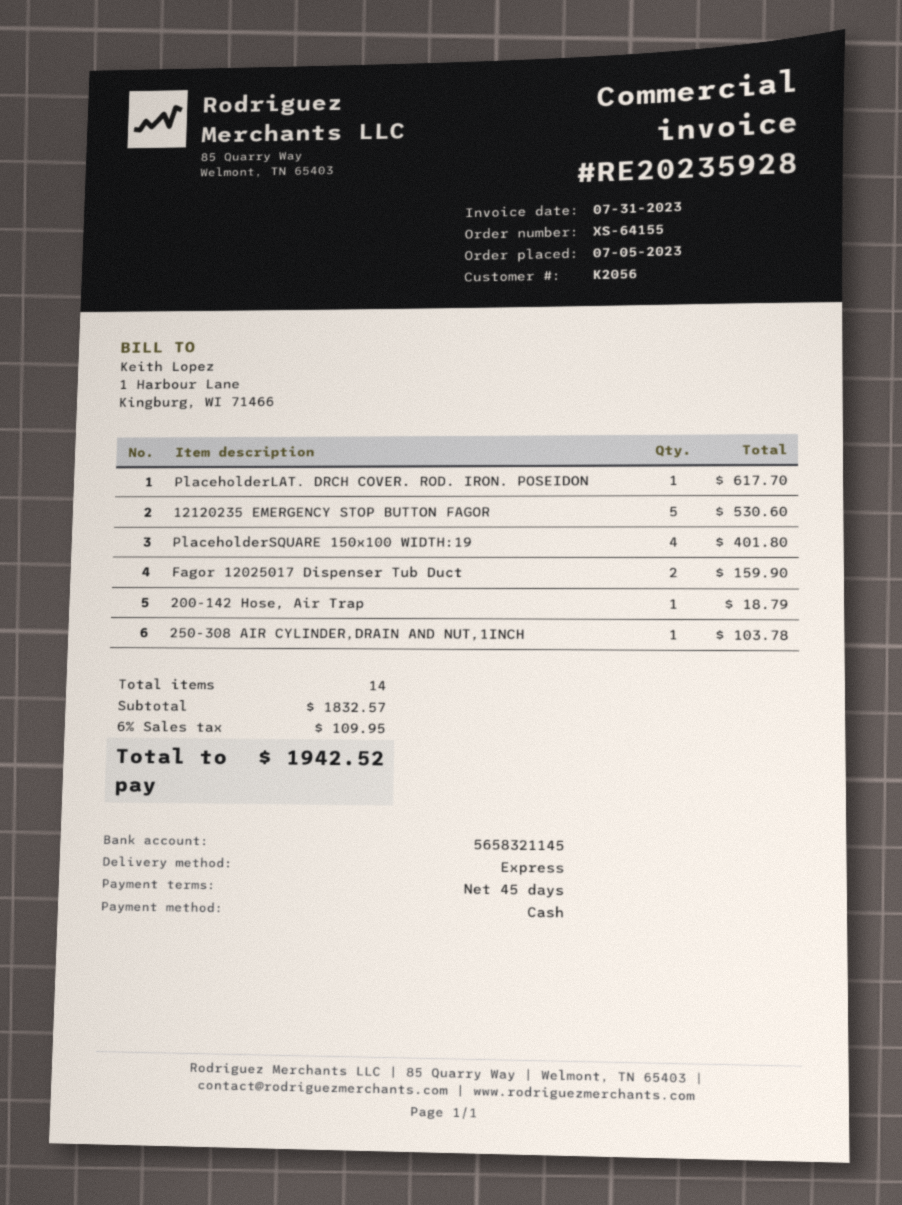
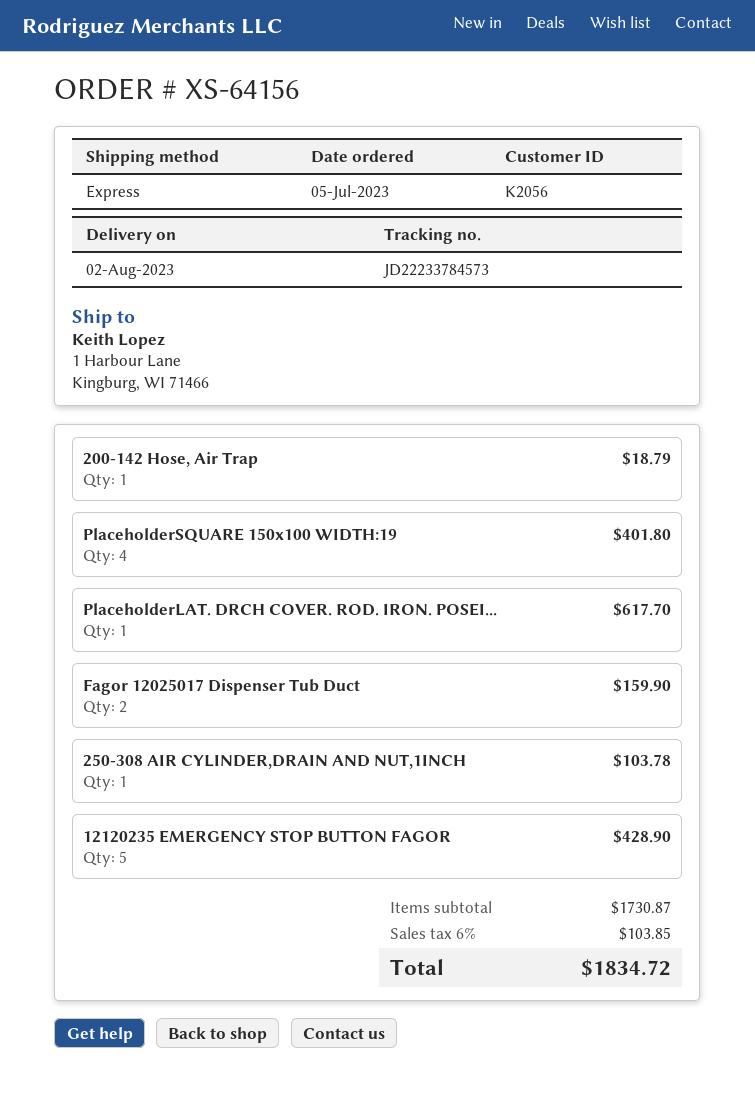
order number: XS-64155 -> XS-64156
12120235 EMERGENCY STOP BUTTON FAGOR: 5 for 530.60 -> 5 for 428.90
subtotal: 1832.57 -> 1730.87
tax: 6% = 109.95 -> 6% = 103.85
total: 1942.52 -> 1834.72

